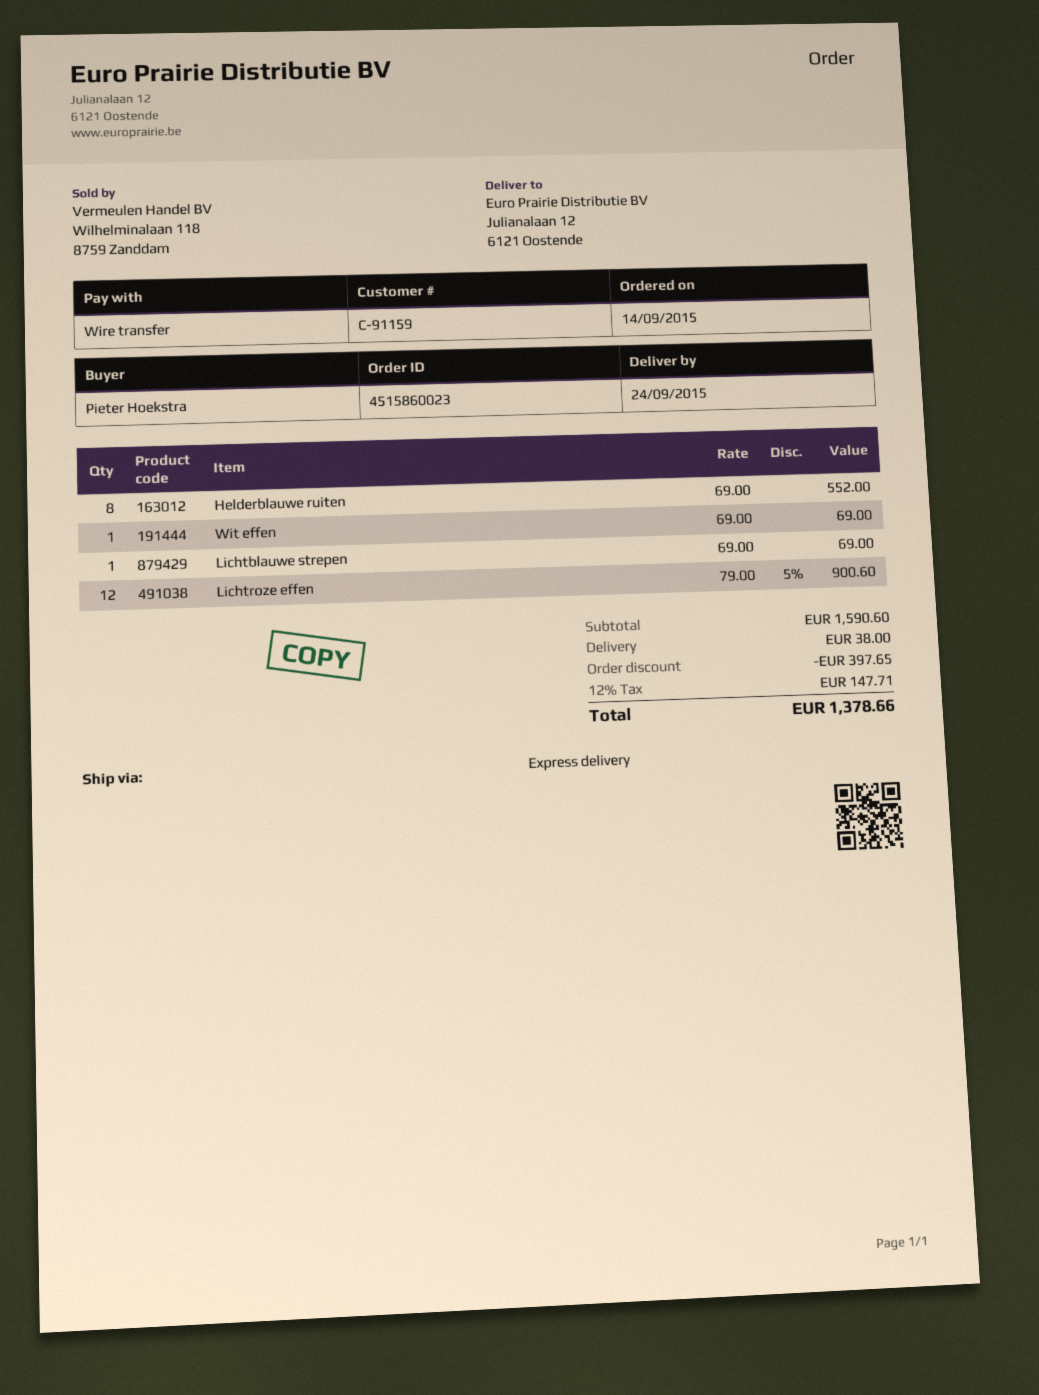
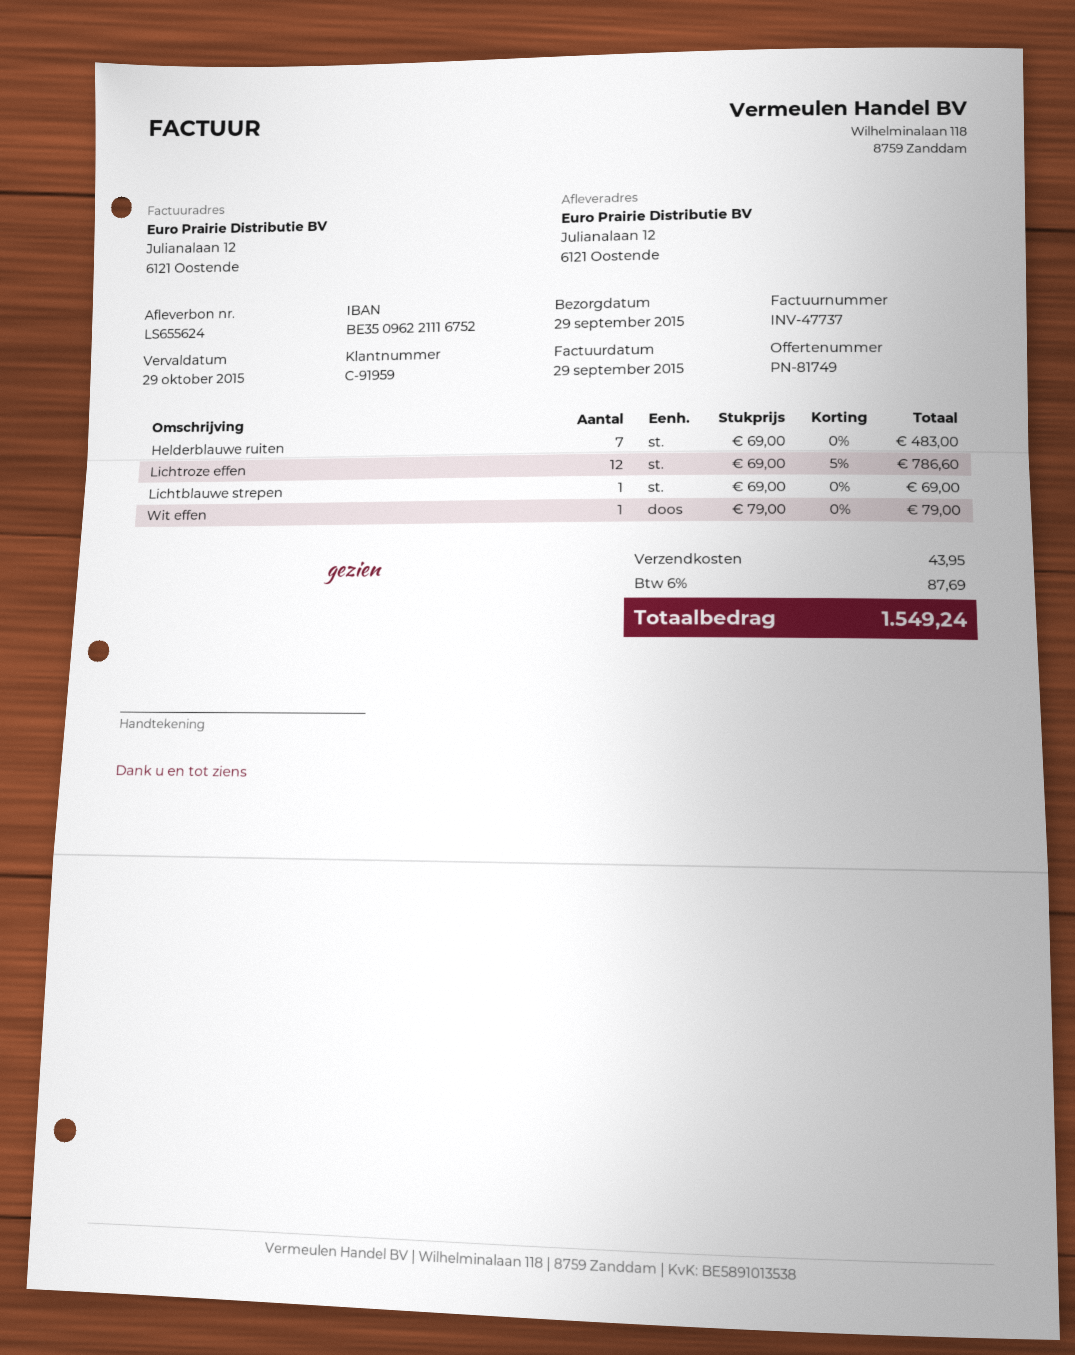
delivery date: 2015-09-24 -> 2015-09-29
customer number: C-91159 -> C-91959
Helderblauwe ruiten: 8 x 69.00 = 552.00 -> 7 x 69.00 = 483.00
Wit effen: 1 x 69.00 = 69.00 -> 1 x 79.00 = 79.00
Lichtroze effen: 12 x 79.00 - 5% = 900.60 -> 12 x 69.00 - 5% = 786.60
discount: 397.65 -> none
shipping: 38.00 -> 43.95
tax: 12% = 147.71 -> 6% = 87.69
total: 1378.66 -> 1549.24

